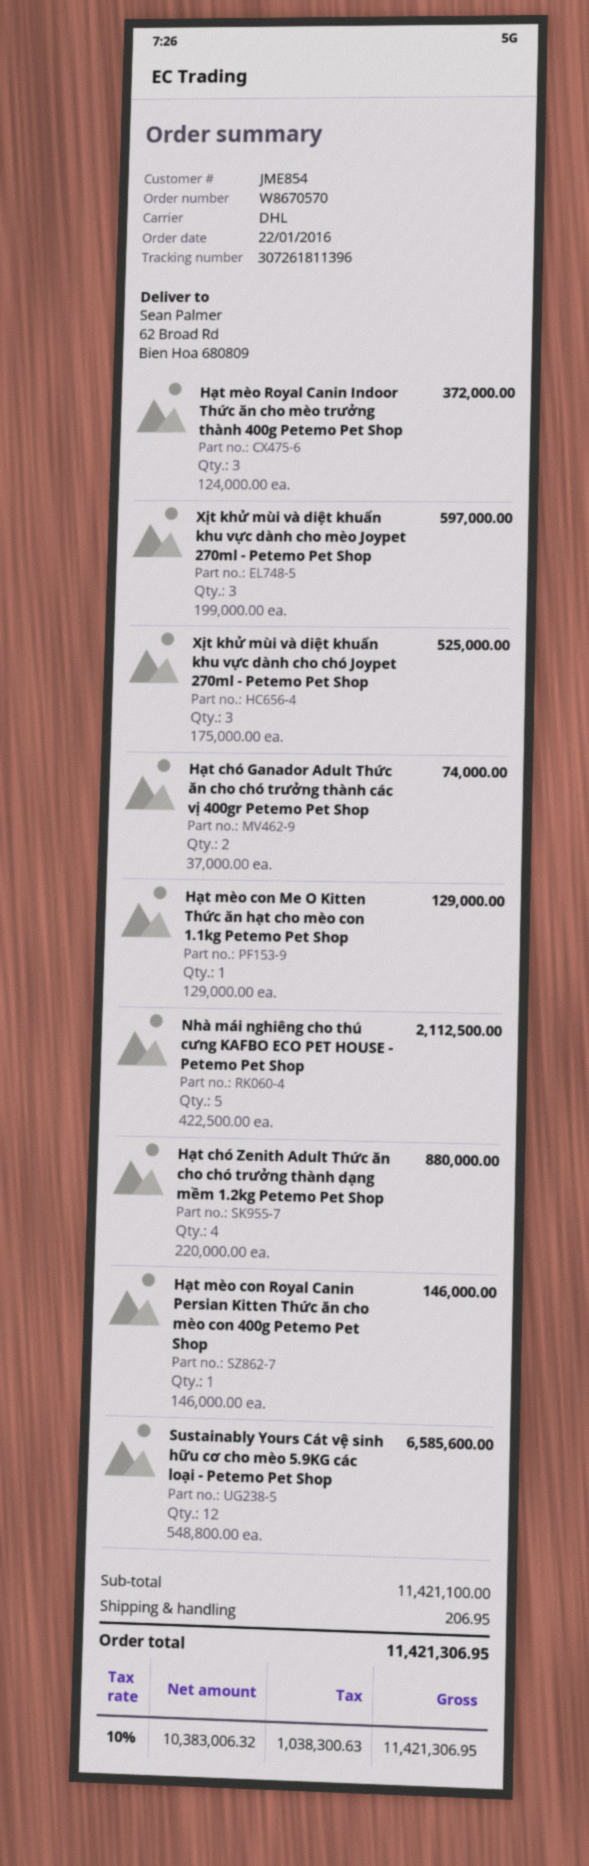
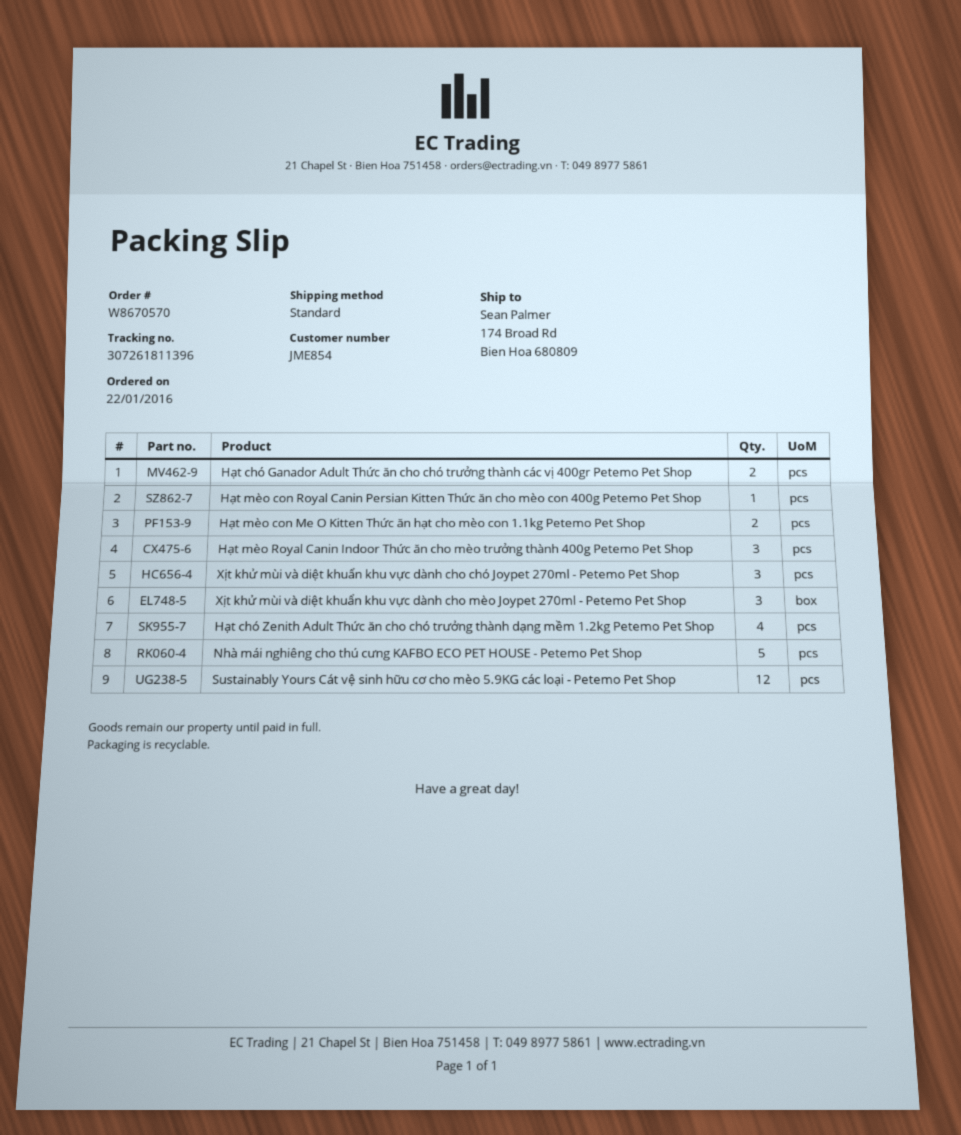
shipping method: DHL -> standard
ship to: 62 Broad Rd, Bien Hoa 680809 -> 174 Broad Rd, Bien Hoa 680809
Hạt mèo con Me O Kitten Thức ăn hạt cho mèo con 1.1kg Petemo Pet Shop: 1 -> 2

